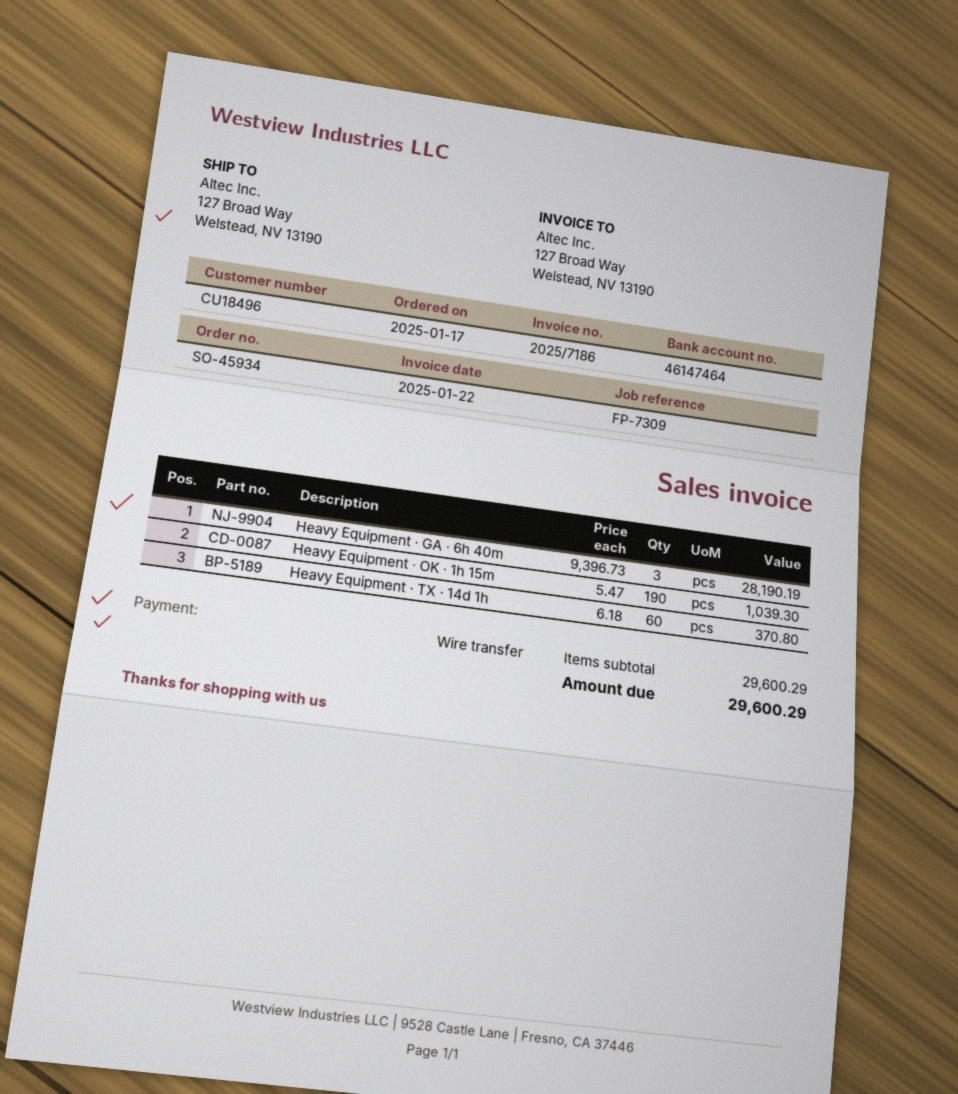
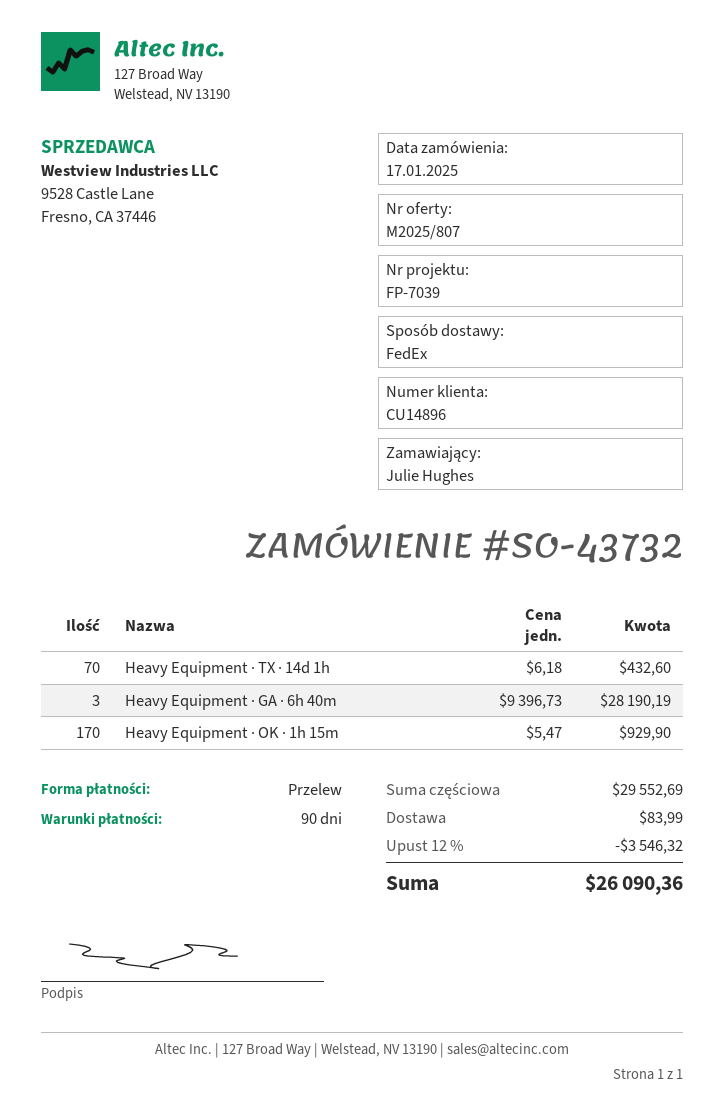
order number: SO-45934 -> SO-43732
customer number: CU18496 -> CU14896
reference: FP-7309 -> FP-7039
Heavy Equipment · OK · 1h 15m: 190 x 5.47 = 1039.30 -> 170 x 5.47 = 929.90
Heavy Equipment · TX · 14d 1h: 60 x 6.18 = 370.80 -> 70 x 6.18 = 432.60
subtotal: 29600.29 -> 29552.69
discount: none -> 12% = 3546.32
shipping: none -> 83.99
total: 29600.29 -> 26090.36

